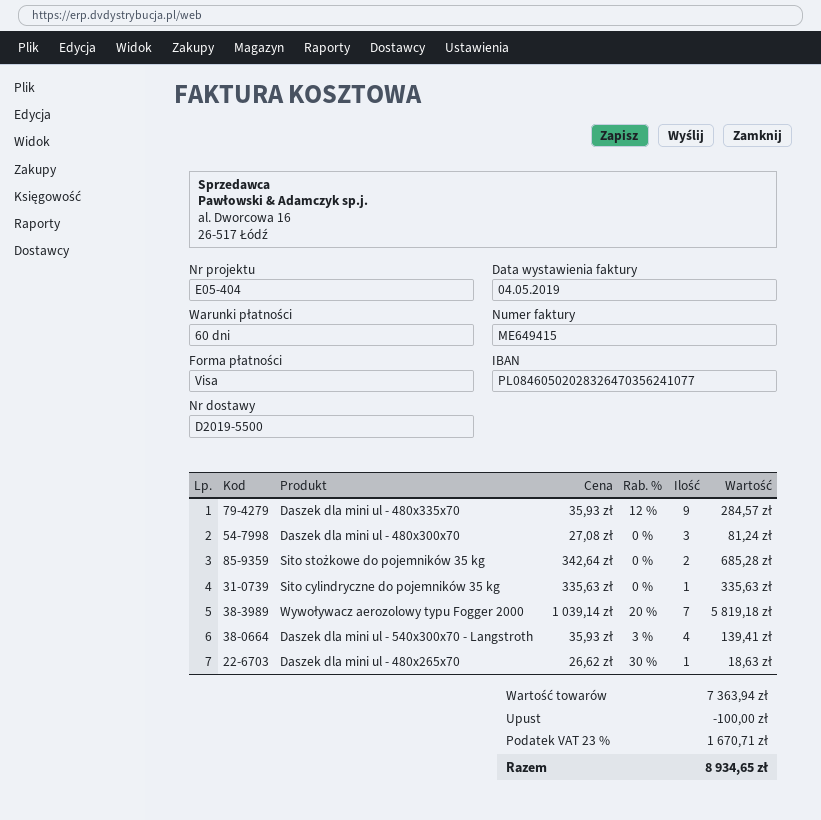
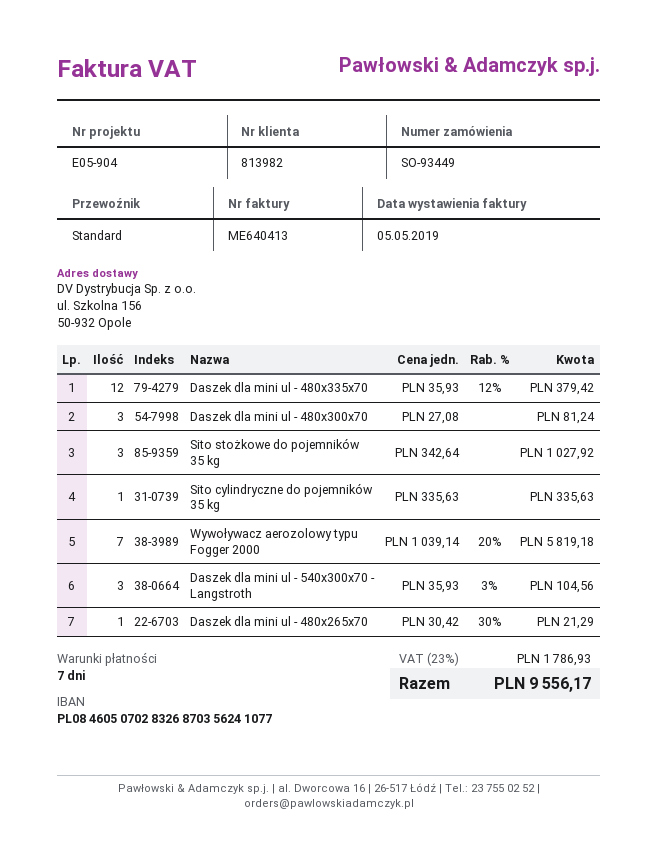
invoice number: ME649415 -> ME640413
invoice date: 2019-05-04 -> 2019-05-05
payment terms: 60 days -> 7 days
reference: E05-404 -> E05-904
bank account: PL08460502028326470356241077 -> PL08460507028326870356241077
Daszek dla mini ul - 480x335x70: 9 x 35.93 - 12% = 284.57 -> 12 x 35.93 - 12% = 379.42
Sito stożkowe do pojemników 35 kg: 2 x 342.64 = 685.28 -> 3 x 342.64 = 1027.92
Daszek dla mini ul - 540x300x70 - Langstroth: 4 x 35.93 - 3% = 139.41 -> 3 x 35.93 - 3% = 104.56
Daszek dla mini ul - 480x265x70: 1 x 26.62 - 30% = 18.63 -> 1 x 30.42 - 30% = 21.29
discount: 100.00 -> none
tax: 23% = 1670.71 -> 23% = 1786.93
total: 8934.65 -> 9556.17

